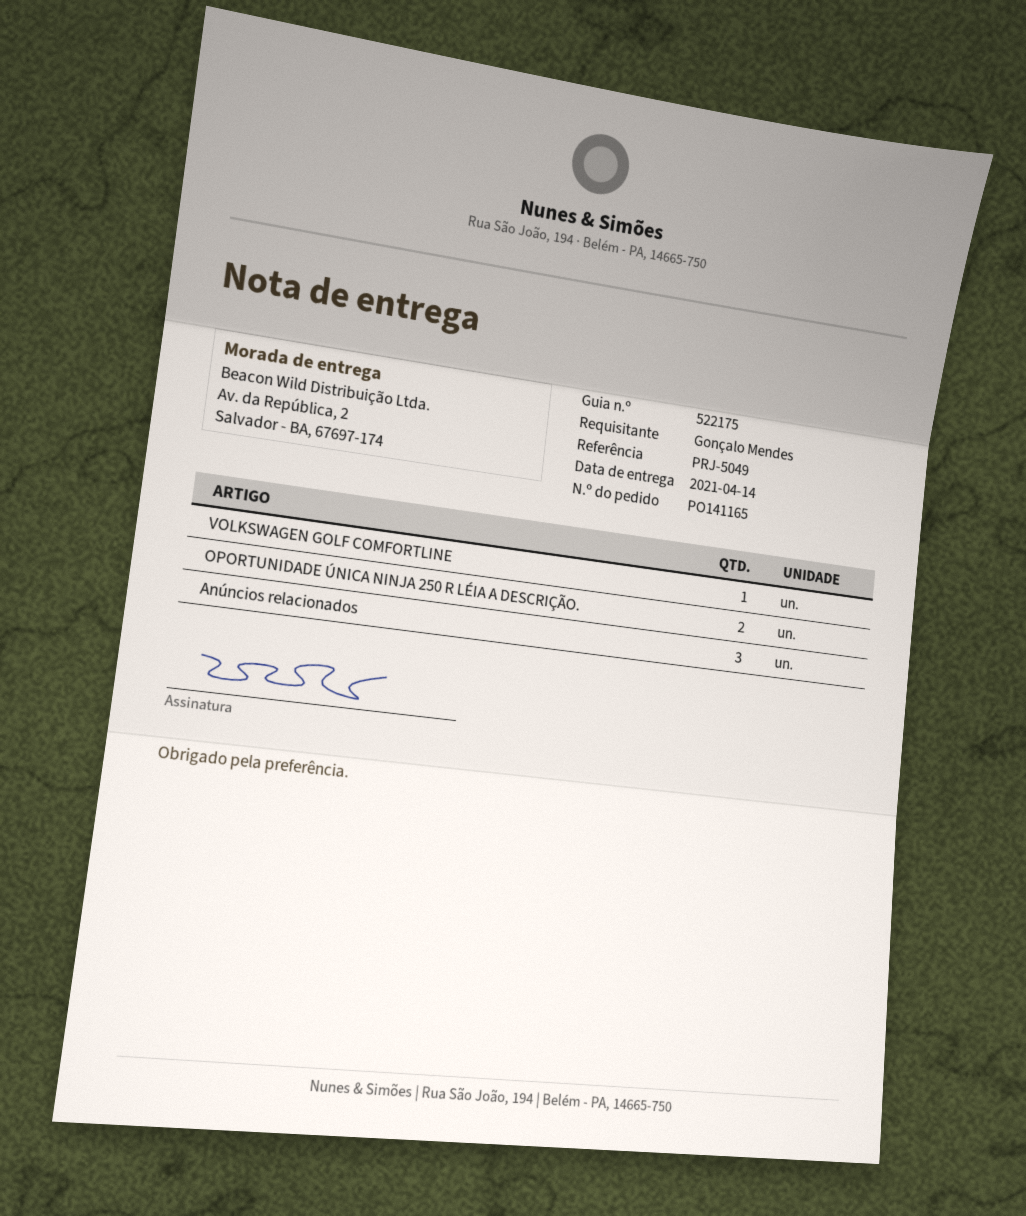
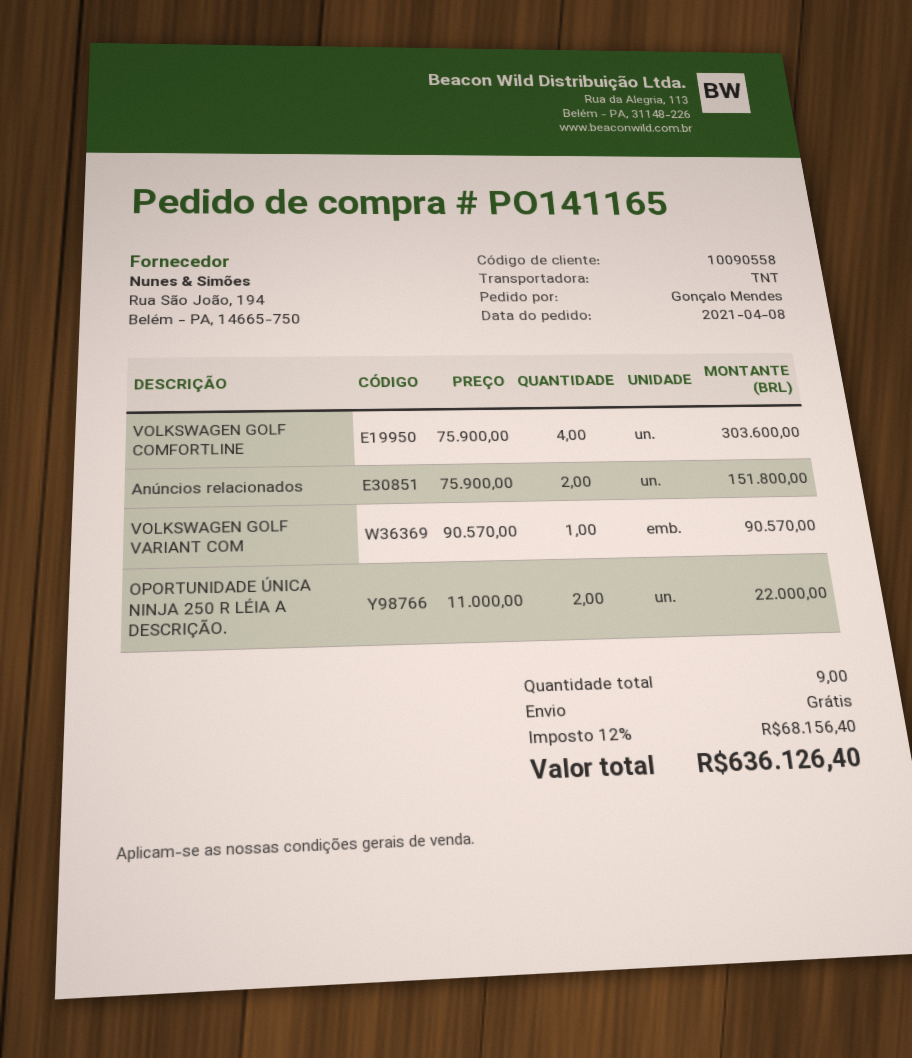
VOLKSWAGEN GOLF COMFORTLINE: 1 -> 4
Anúncios relacionados: 3 -> 2
VOLKSWAGEN GOLF VARIANT COM: none -> 1

